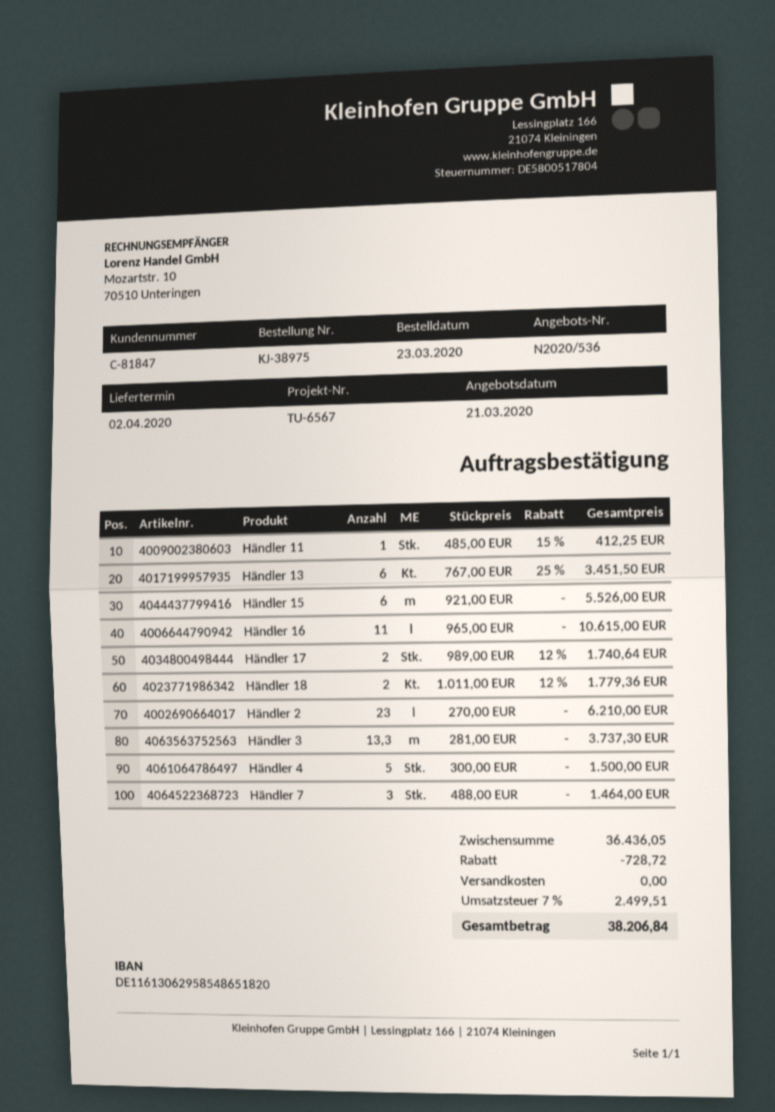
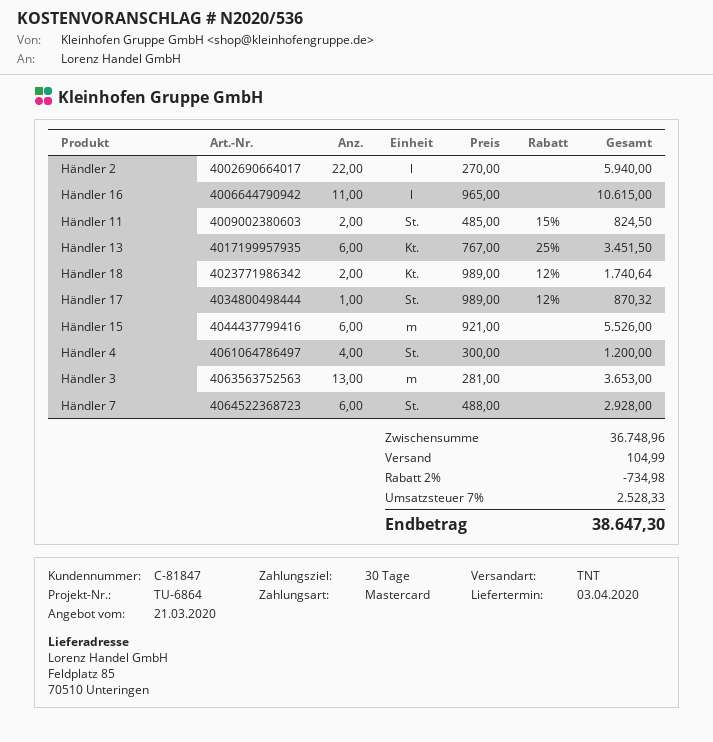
delivery date: 2020-04-02 -> 2020-04-03
reference: TU-6567 -> TU-6864
Händler 11: 1 x 485.00 - 15% = 412.25 -> 2 x 485.00 - 15% = 824.50
Händler 17: 2 x 989.00 - 12% = 1740.64 -> 1 x 989.00 - 12% = 870.32
Händler 18: 2 x 1011.00 - 12% = 1779.36 -> 2 x 989.00 - 12% = 1740.64
Händler 2: 23 x 270.00 = 6210.00 -> 22 x 270.00 = 5940.00
Händler 3: 13.3 x 281.00 = 3737.30 -> 13 x 281.00 = 3653.00
Händler 4: 5 x 300.00 = 1500.00 -> 4 x 300.00 = 1200.00
Händler 7: 3 x 488.00 = 1464.00 -> 6 x 488.00 = 2928.00
subtotal: 36436.05 -> 36748.96
discount: 728.72 -> 734.98
shipping: 0.00 -> 104.99
tax: 7% = 2499.51 -> 7% = 2528.33
total: 38206.84 -> 38647.30

